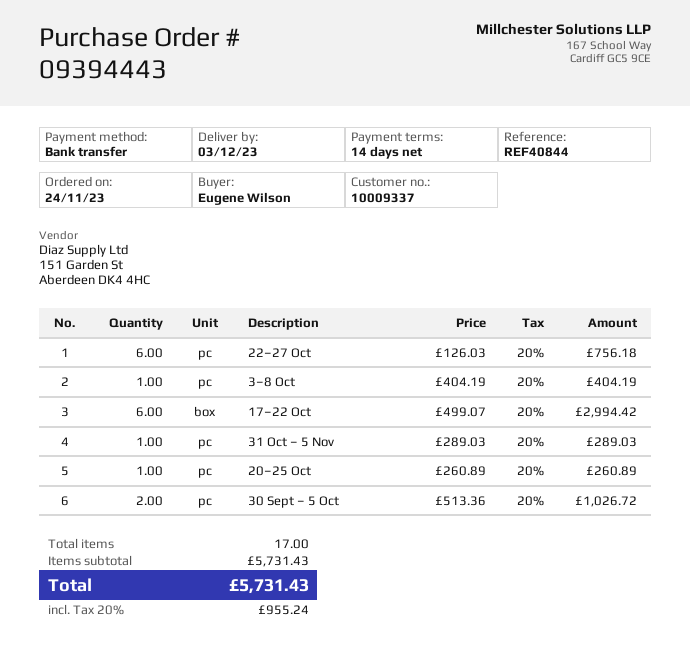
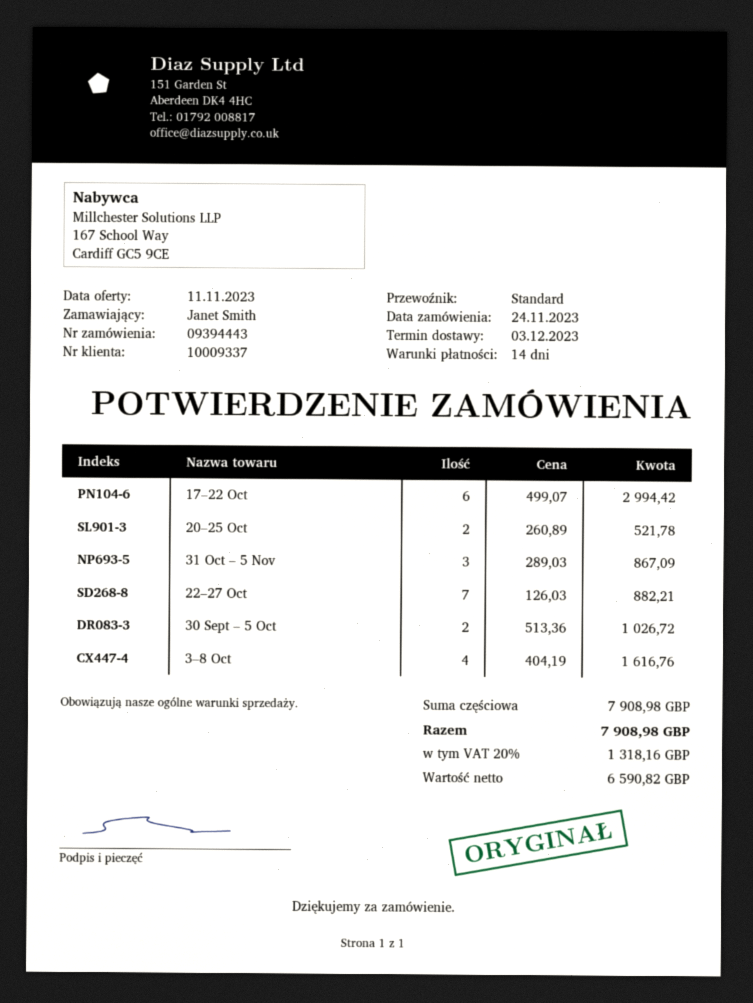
ordered by: Eugene Wilson -> Janet Smith
22–27 Oct: 6 x 126.03 = 756.18 -> 7 x 126.03 = 882.21
3–8 Oct: 1 x 404.19 = 404.19 -> 4 x 404.19 = 1616.76
31 Oct – 5 Nov: 1 x 289.03 = 289.03 -> 3 x 289.03 = 867.09
20–25 Oct: 1 x 260.89 = 260.89 -> 2 x 260.89 = 521.78
subtotal: 5731.43 -> 7908.98
tax: 20% = 955.24 -> 20% = 1318.16
total: 5731.43 -> 7908.98

